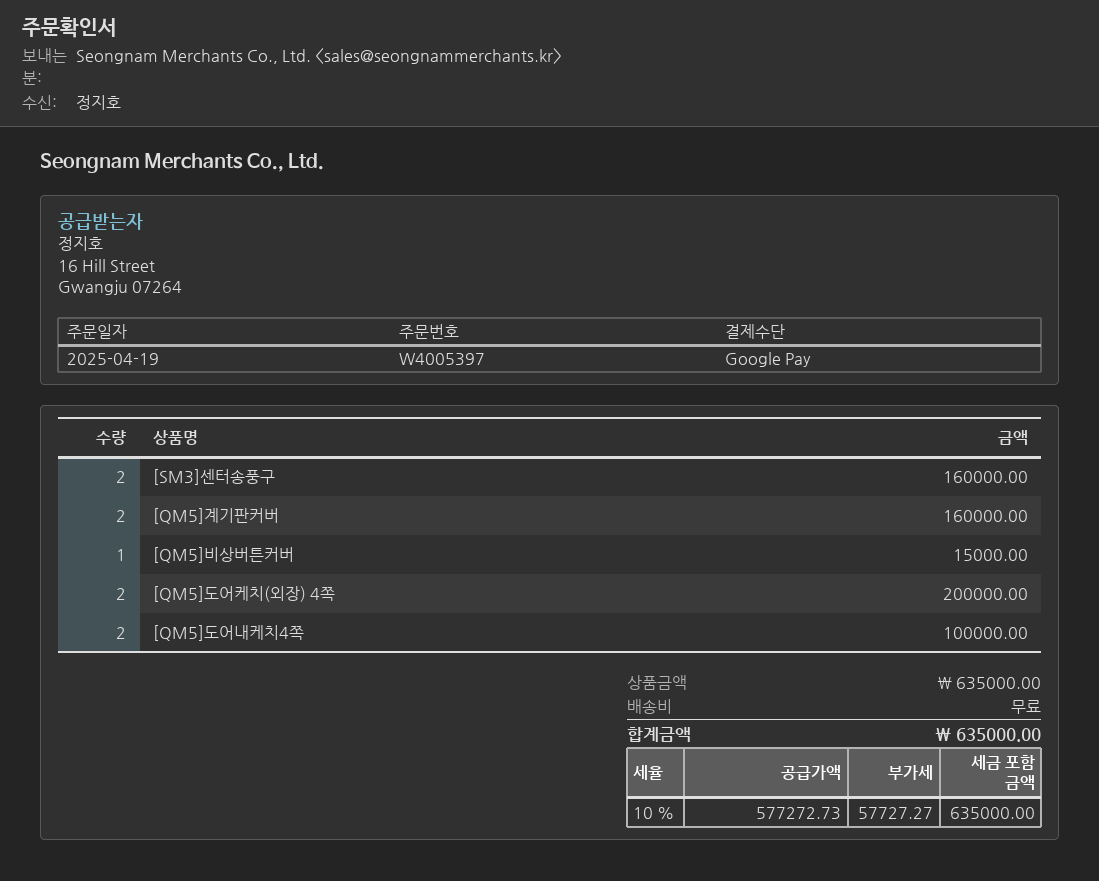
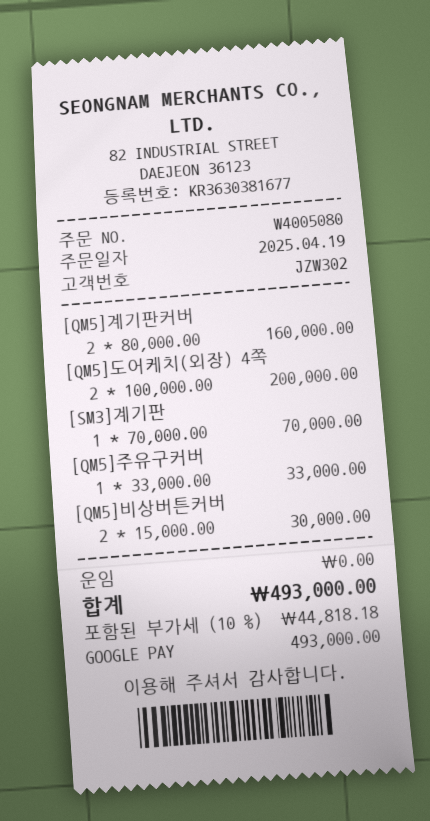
order number: W4005397 -> W4005080
[SM3]센터송풍구: 2 for 160000.00 -> none
[QM5]비상버튼커버: 1 for 15000.00 -> 2 for 30000.00
[QM5]도어내케치4쪽: 2 for 100000.00 -> none
[SM3]계기판: none -> 1 for 70000.00
[QM5]주유구커버: none -> 1 for 33000.00
tax: 10% = 57727.27 -> 10% = 44818.18
total: 635000.00 -> 493000.00

